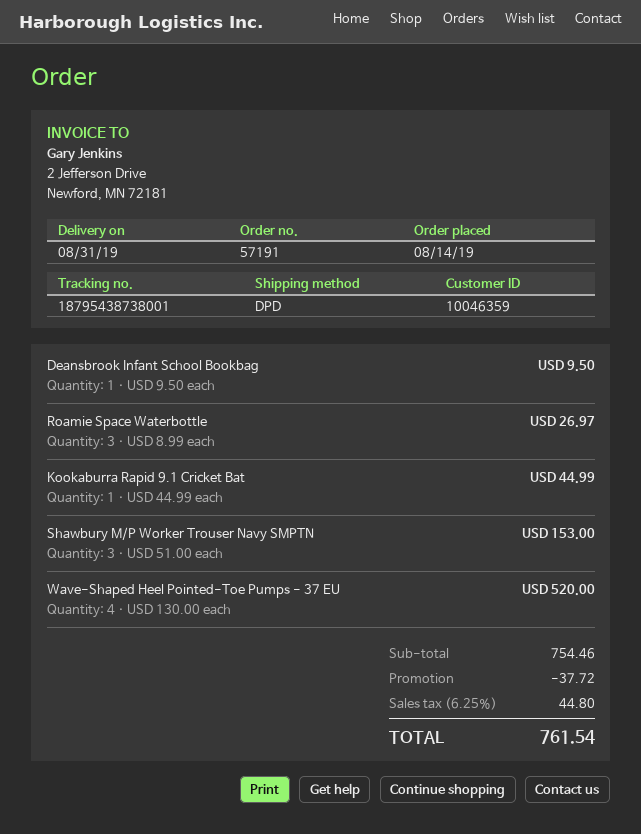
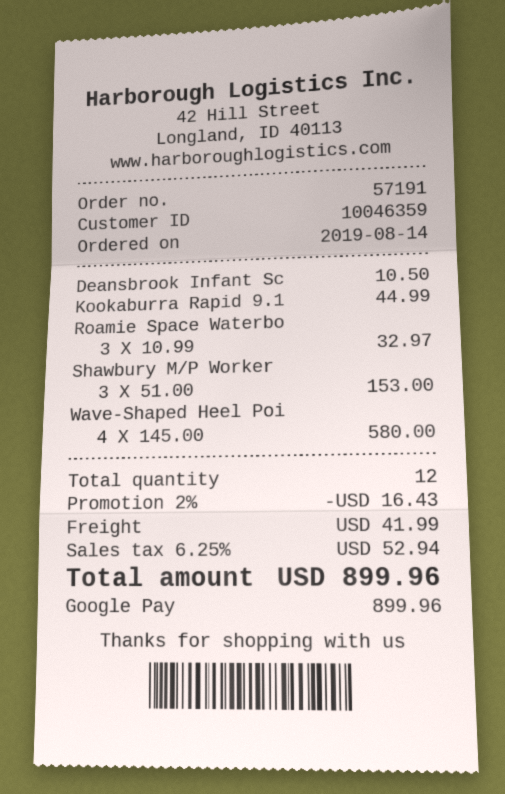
Deansbrook Infant School Bookbag: 1 x 9.50 = 9.50 -> 1 x 10.50 = 10.50
Roamie Space Waterbottle: 3 x 8.99 = 26.97 -> 3 x 10.99 = 32.97
Wave-Shaped Heel Pointed-Toe Pumps - 37 EU: 4 x 130.00 = 520.00 -> 4 x 145.00 = 580.00
discount: 37.72 -> 16.43
shipping: none -> 41.99
tax: 6.25% = 44.80 -> 6.25% = 52.94
total: 761.54 -> 899.96

